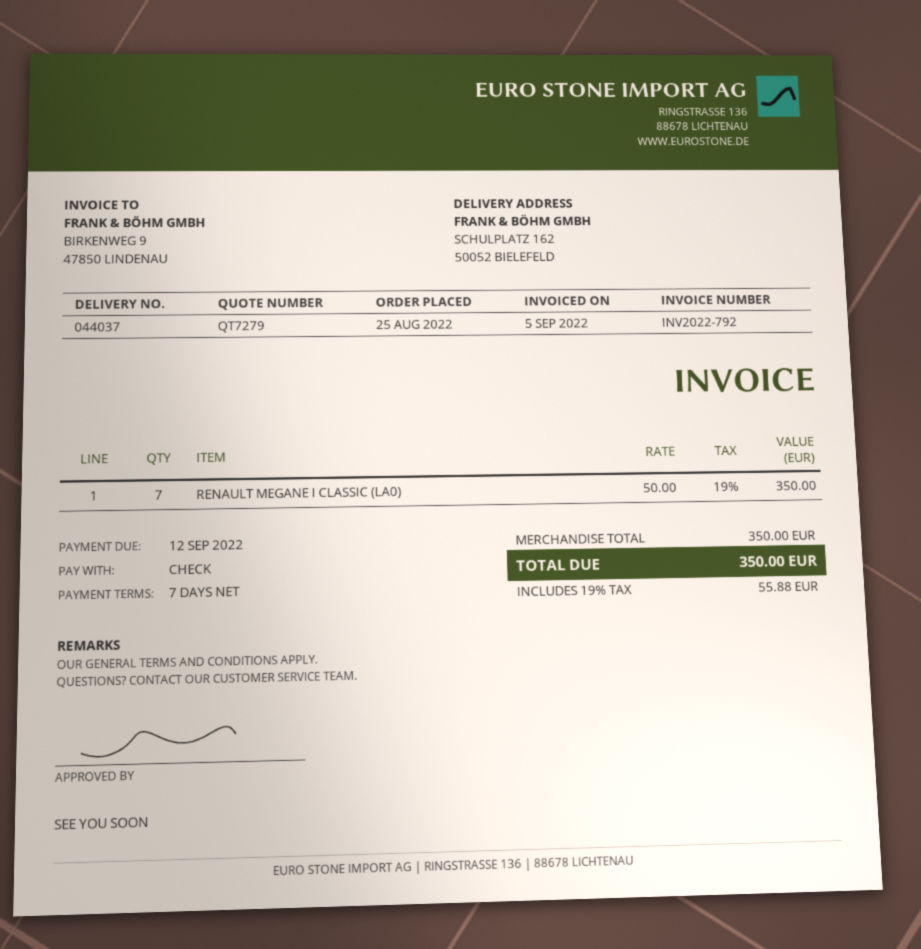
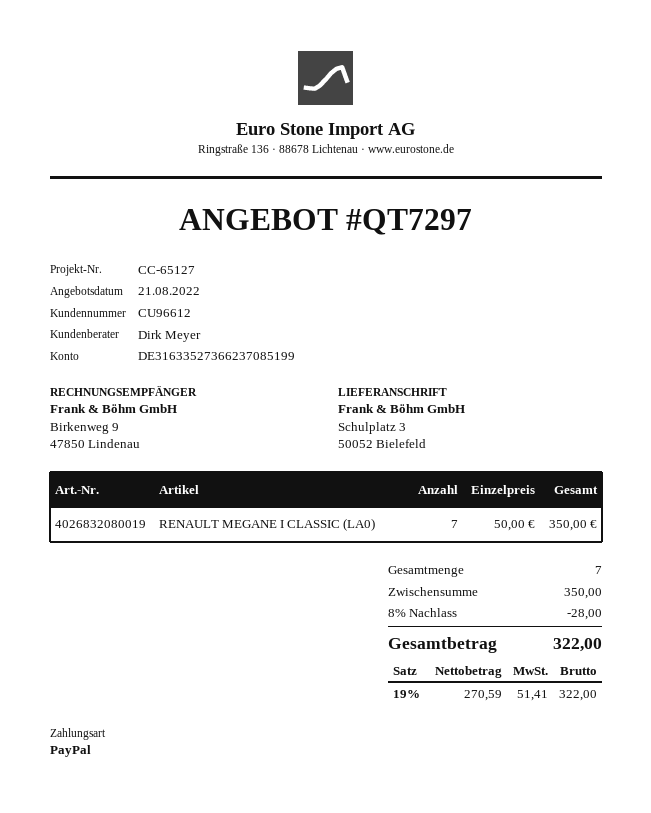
quote number: QT7279 -> QT7297
payment method: cheque -> PayPal
ship to: SCHULPLATZ 162, 50052 BIELEFELD -> Schulplatz 3, 50052 Bielefeld
discount: none -> 8% = 28.00
tax: 19% = 55.88 -> 19% = 51.41
total: 350.00 -> 322.00

